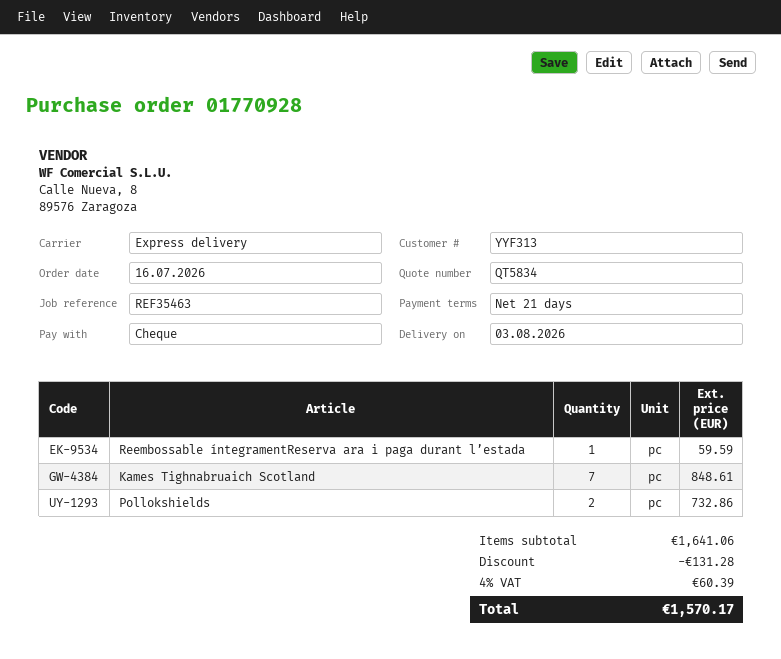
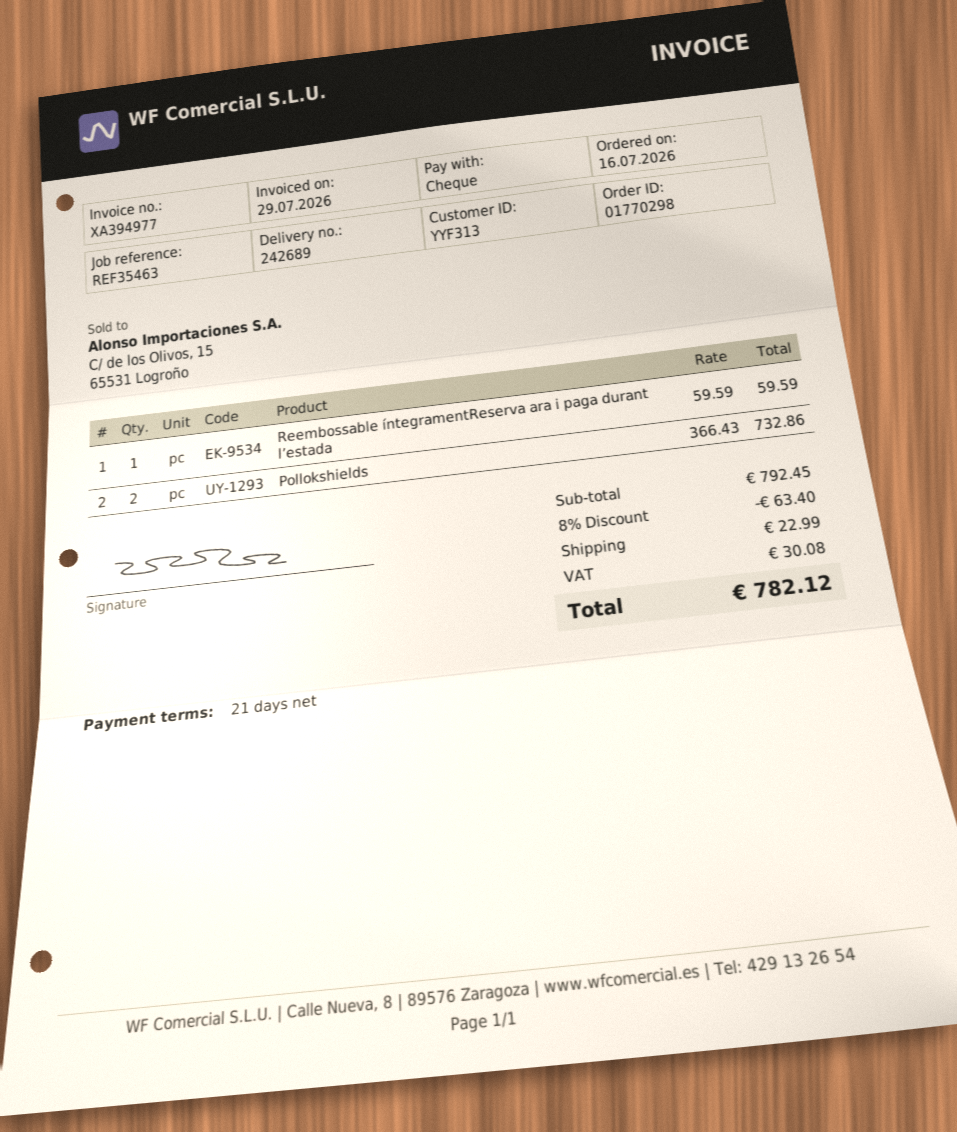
order number: 01770928 -> 01770298
Kames Tighnabruaich Scotland: 7 for 848.61 -> none
subtotal: 1641.06 -> 792.45
discount: 131.28 -> 63.40
shipping: none -> 22.99
tax: 60.39 -> 30.08
total: 1570.17 -> 782.12

